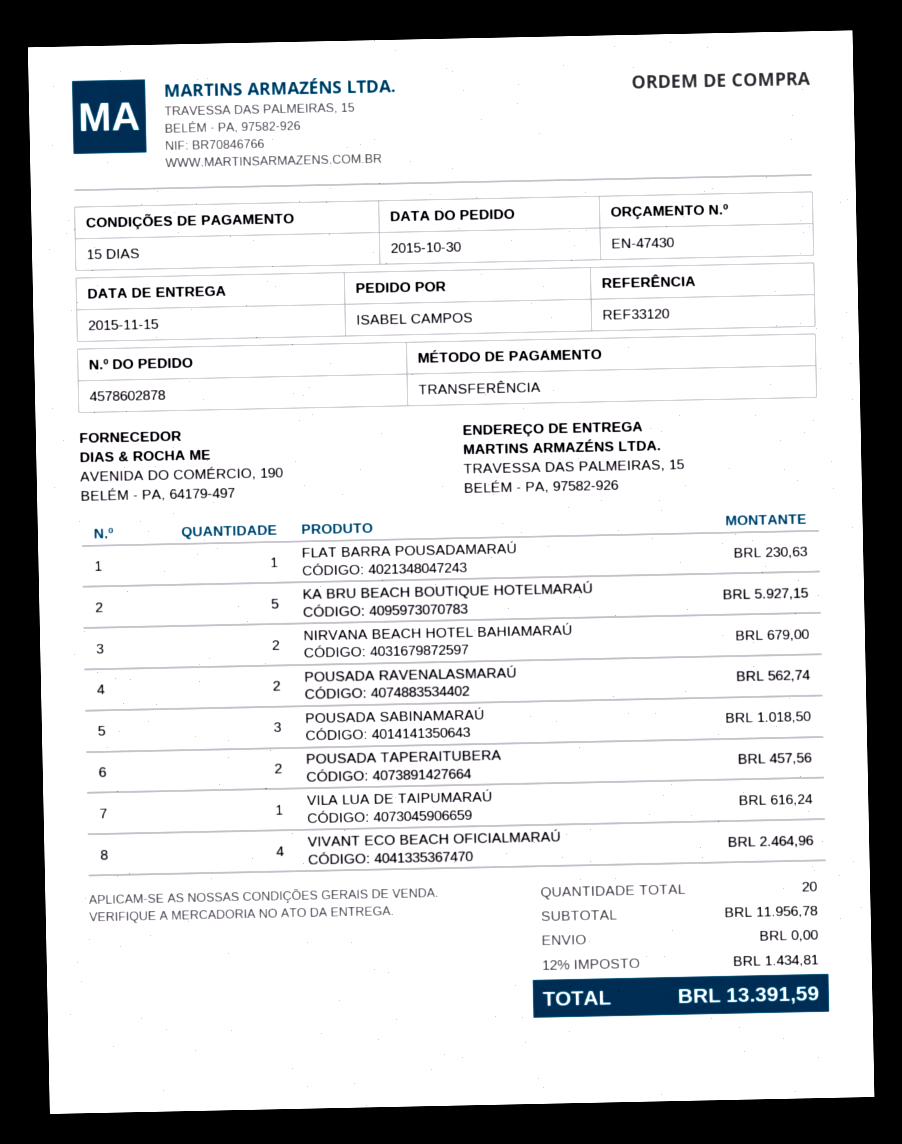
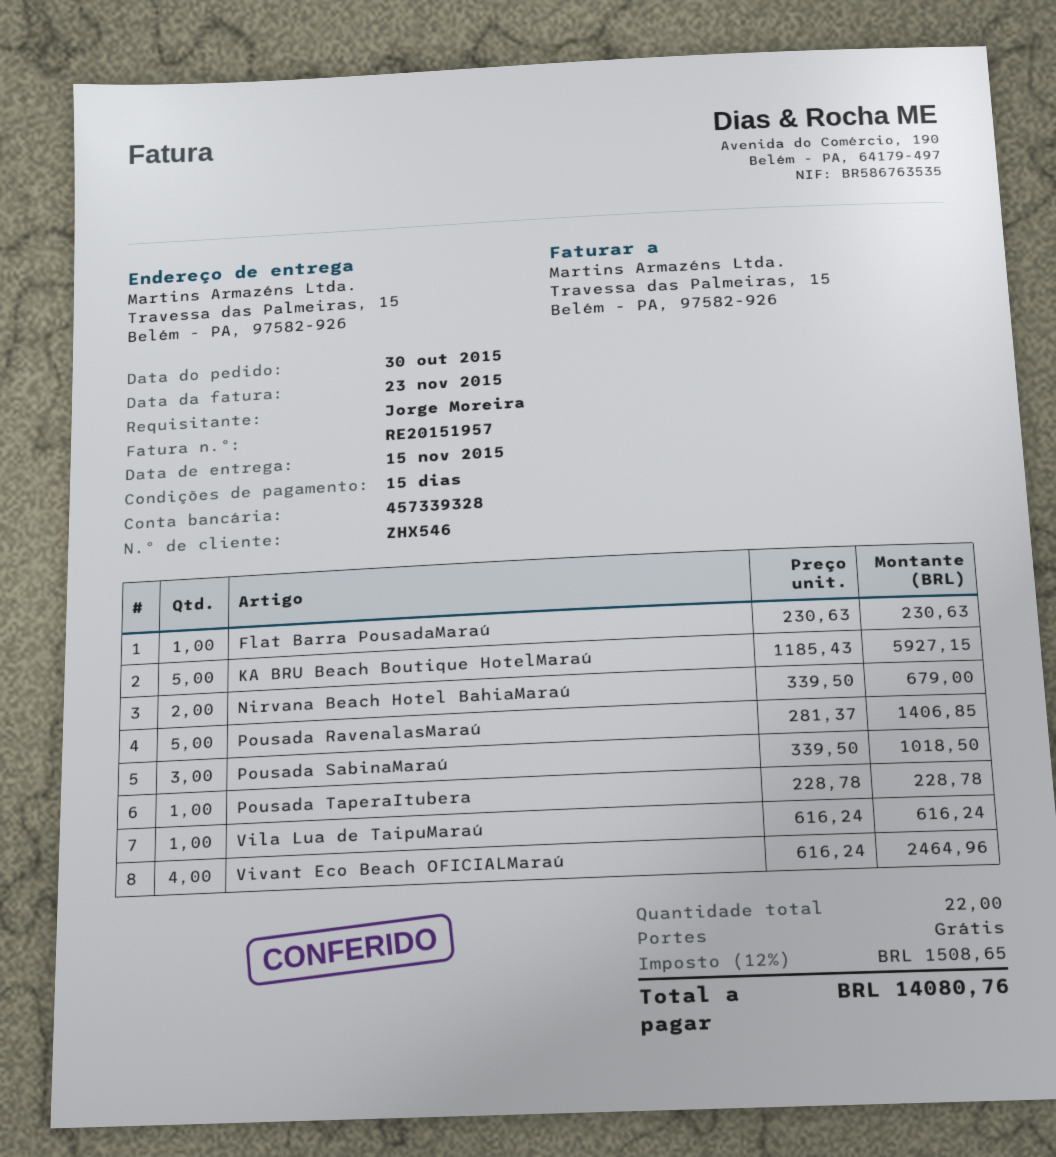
ordered by: ISABEL CAMPOS -> Jorge Moreira
POUSADA RAVENALASMARAÚ: 2 for 562.74 -> 5 for 1406.85
POUSADA TAPERAITUBERA: 2 for 457.56 -> 1 for 228.78
total quantity: 20 -> 22
tax: 12% = 1434.81 -> 12% = 1508.65
total: 13391.59 -> 14080.76

